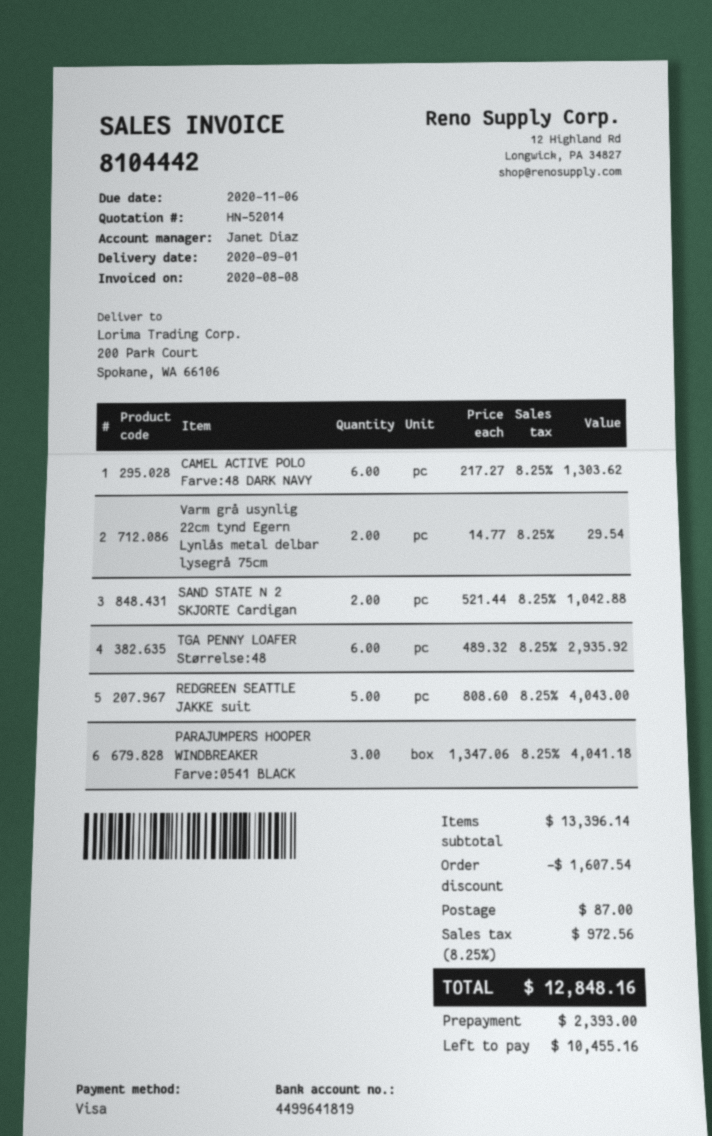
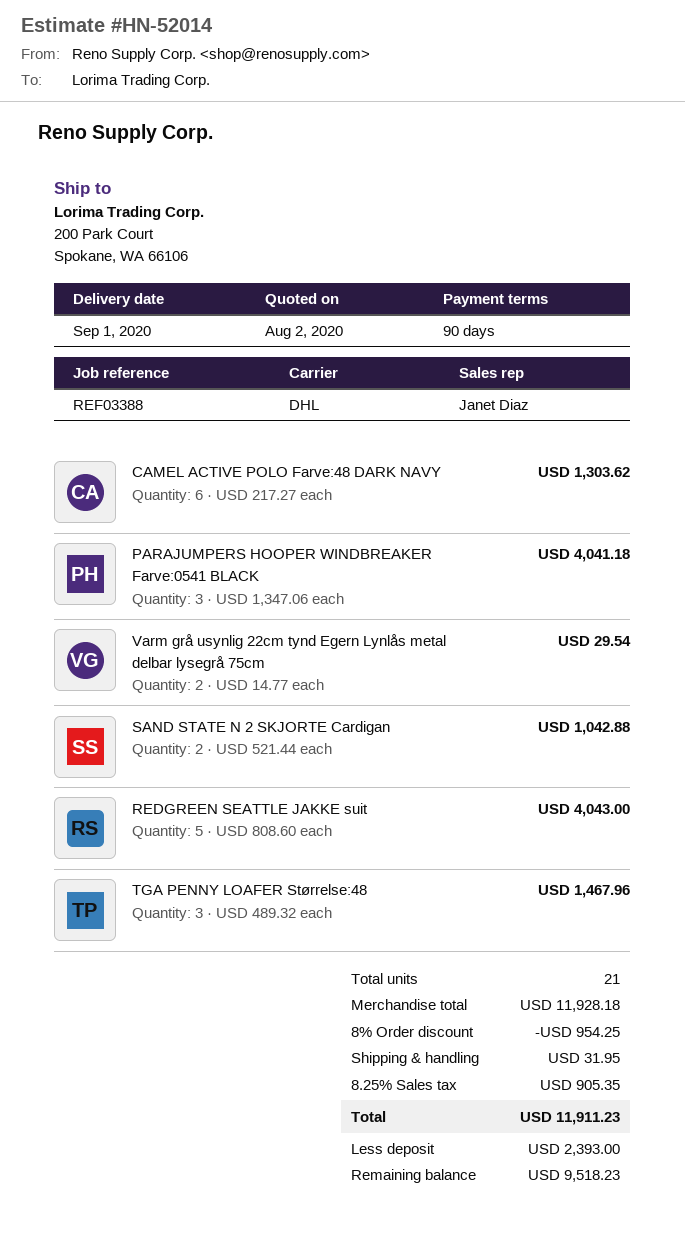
TGA PENNY LOAFER Størrelse:48: 6 x 489.32 = 2935.92 -> 3 x 489.32 = 1467.96
subtotal: 13396.14 -> 11928.18
discount: 1607.54 -> 954.25
shipping: 87.00 -> 31.95
tax: 8.25% = 972.56 -> 8.25% = 905.35
total: 12848.16 -> 11911.23
balance: 10455.16 -> 9518.23

